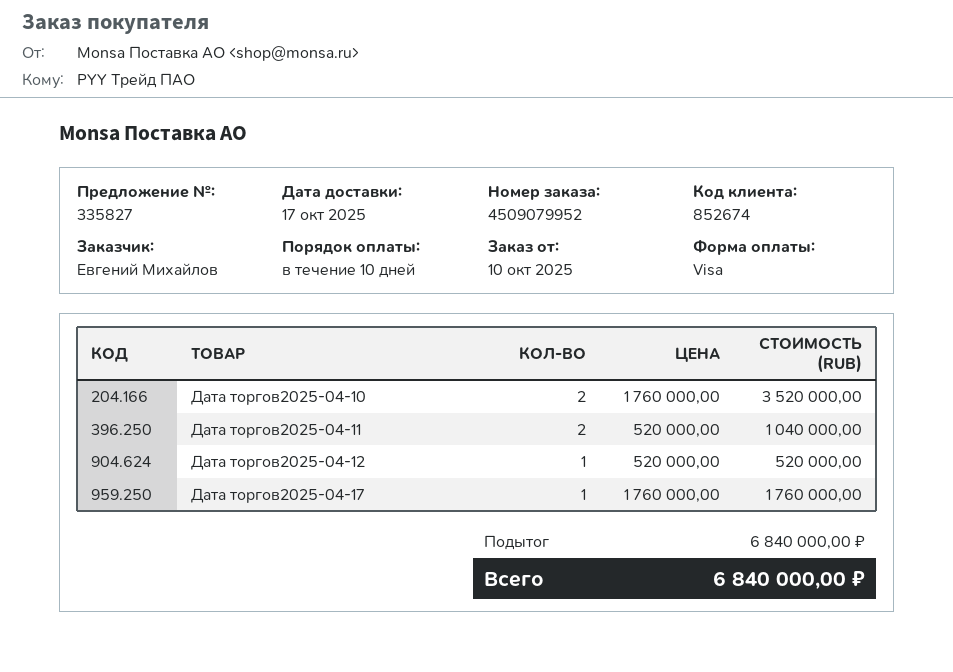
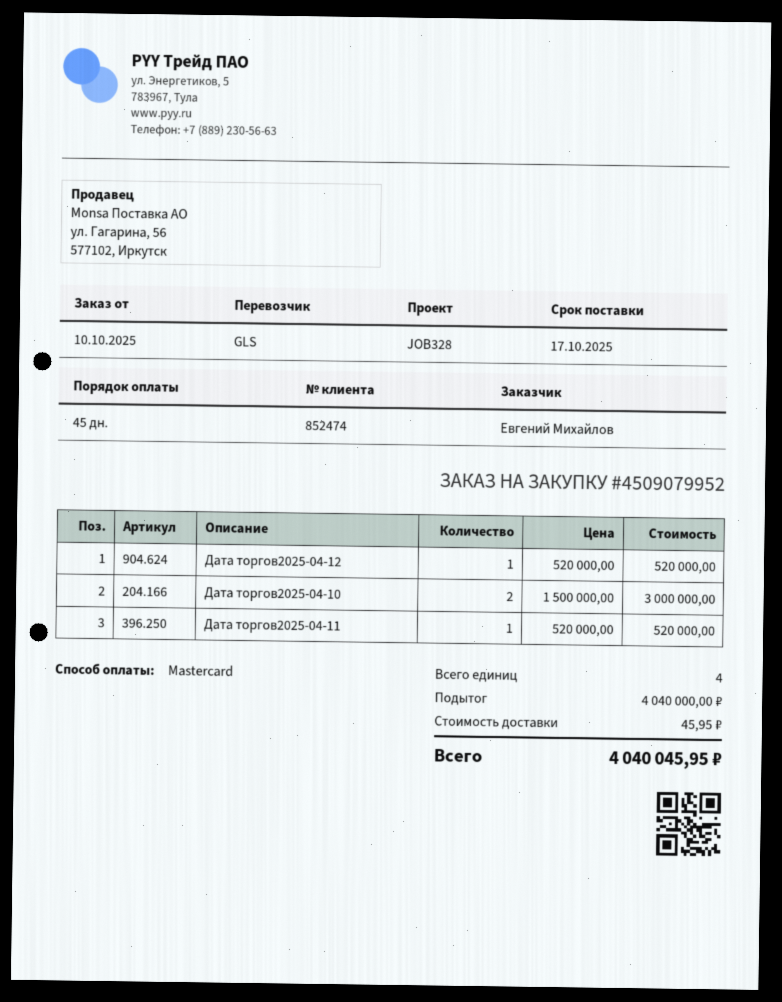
payment terms: 10 days -> 45 days
customer number: 852674 -> 852474
payment method: Visa -> Mastercard
Дата торгов2025-04-10: 2 x 1760000.00 = 3520000.00 -> 2 x 1500000.00 = 3000000.00
Дата торгов2025-04-11: 2 x 520000.00 = 1040000.00 -> 1 x 520000.00 = 520000.00
Дата торгов2025-04-17: 1 x 1760000.00 = 1760000.00 -> none
subtotal: 6840000.00 -> 4040000.00
shipping: none -> 45.95
total: 6840000.00 -> 4040045.95

